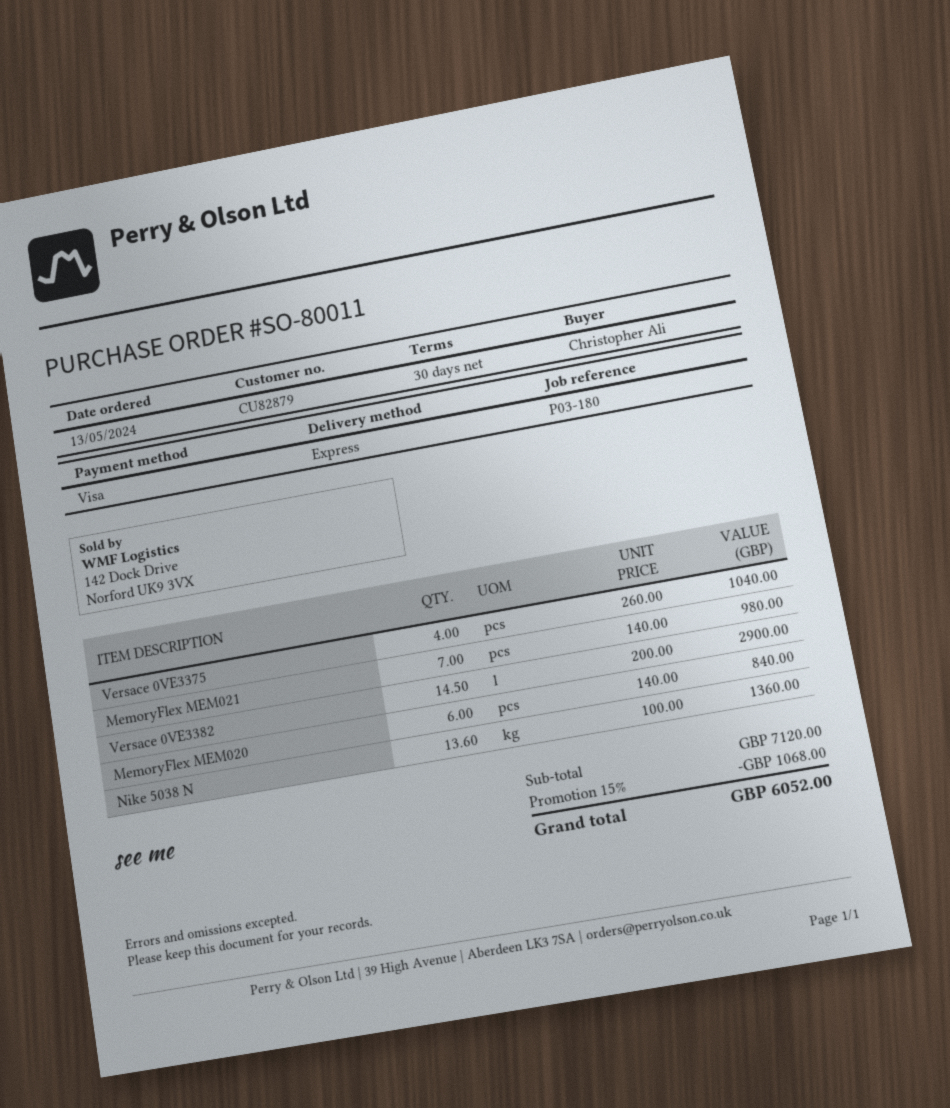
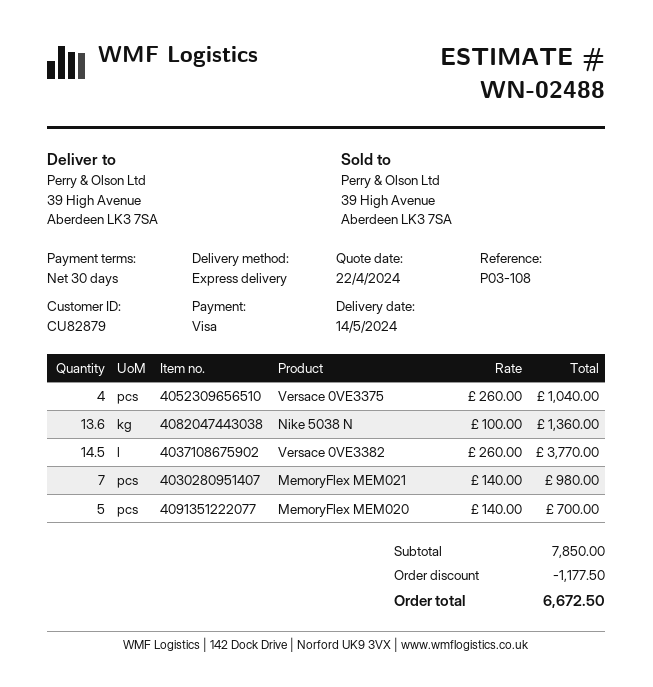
reference: P03-180 -> P03-108
Versace 0VE3382: 14.5 x 200.00 = 2900.00 -> 14.5 x 260.00 = 3770.00
MemoryFlex MEM020: 6 x 140.00 = 840.00 -> 5 x 140.00 = 700.00
subtotal: 7120.00 -> 7850.00
discount: 1068.00 -> 1177.50
total: 6052.00 -> 6672.50

